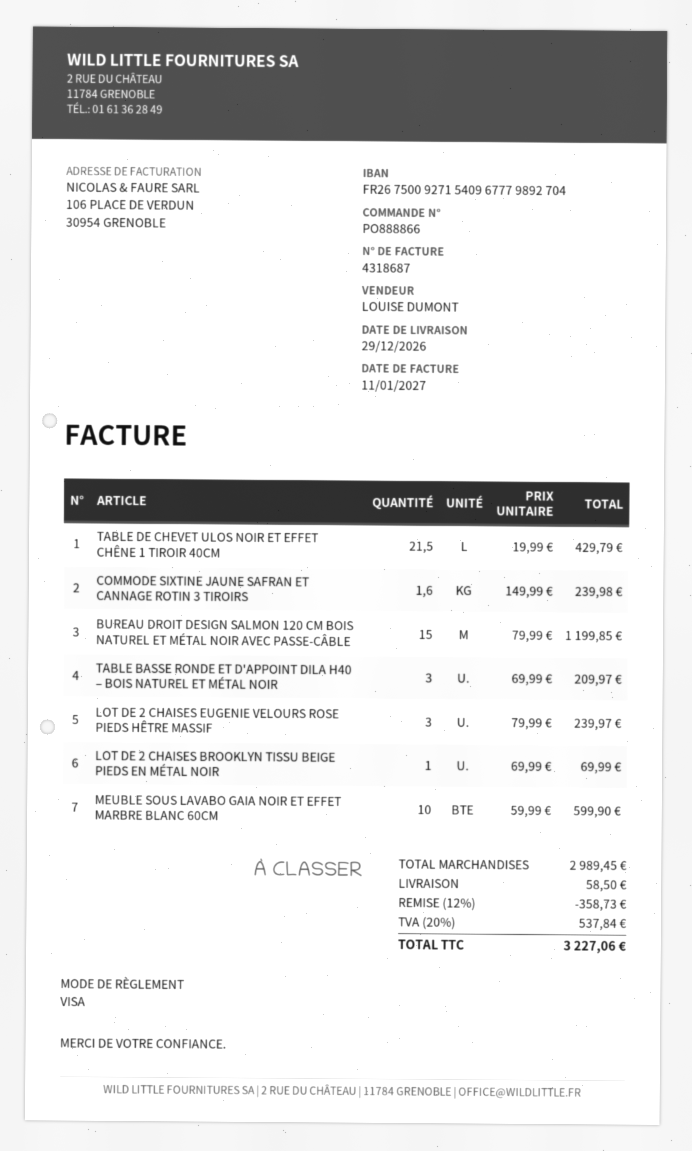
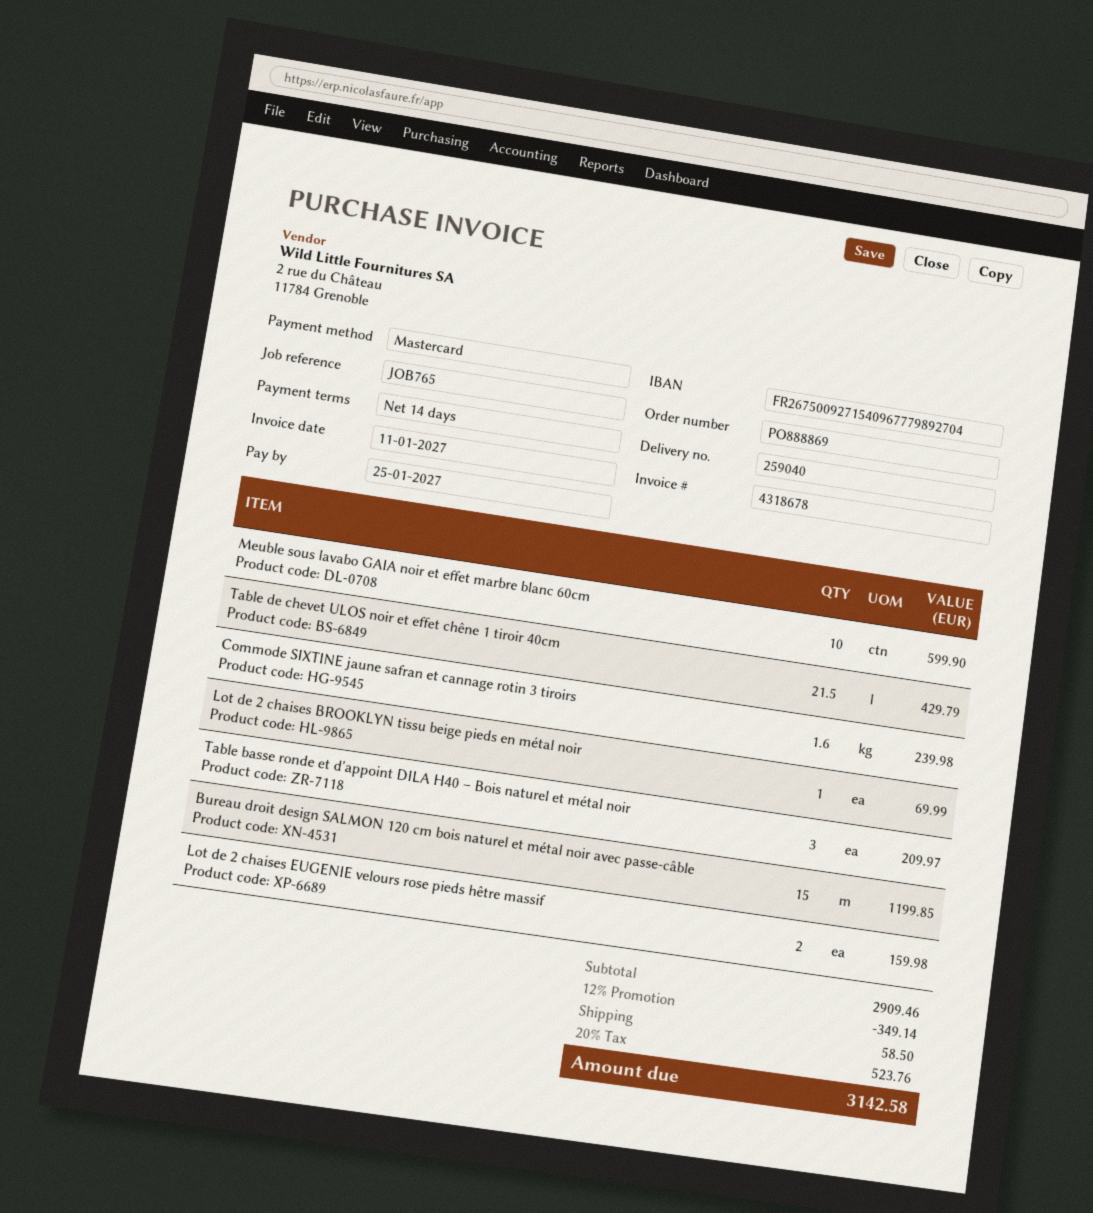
order number: PO888866 -> PO888869
invoice number: 4318687 -> 4318678
payment method: Visa -> Mastercard
LOT DE 2 CHAISES EUGENIE VELOURS ROSE PIEDS HÊTRE MASSIF: 3 for 239.97 -> 2 for 159.98
subtotal: 2989.45 -> 2909.46
discount: 12% = 358.73 -> 12% = 349.14
tax: 20% = 537.84 -> 20% = 523.76
total: 3227.06 -> 3142.58

